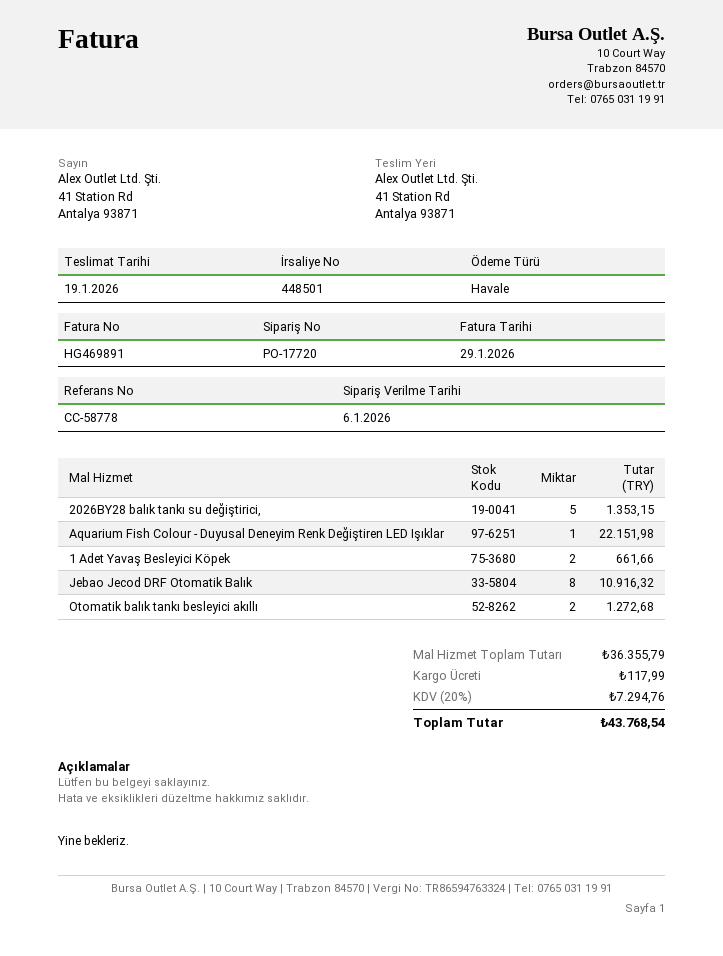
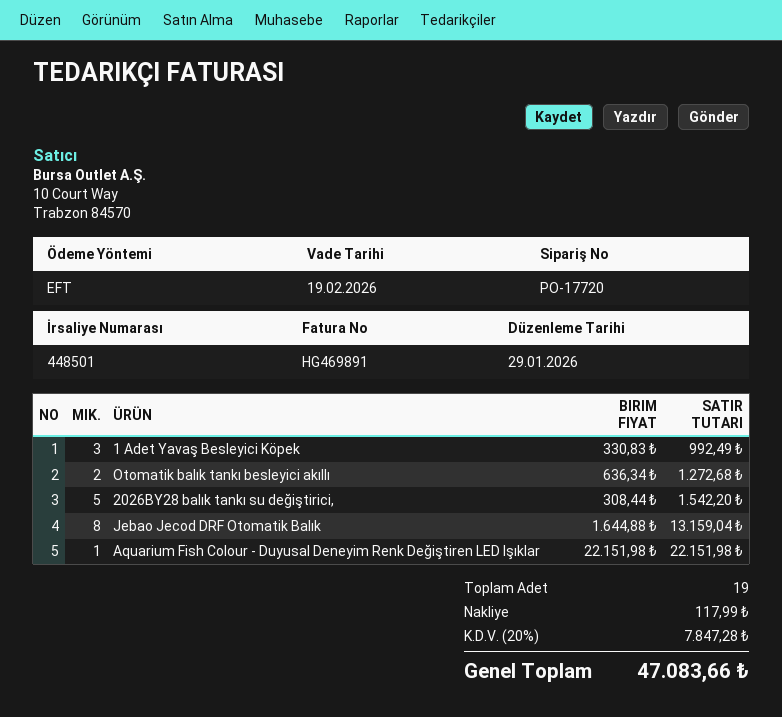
2026BY28 balık tankı su değiştirici,: 5 for 1353.15 -> 5 for 1542.20
1 Adet Yavaş Besleyici Köpek: 2 for 661.66 -> 3 for 992.49
Jebao Jecod DRF Otomatik Balık: 8 for 10916.32 -> 8 for 13159.04
tax: 20% = 7294.76 -> 20% = 7847.28
total: 43768.54 -> 47083.66

